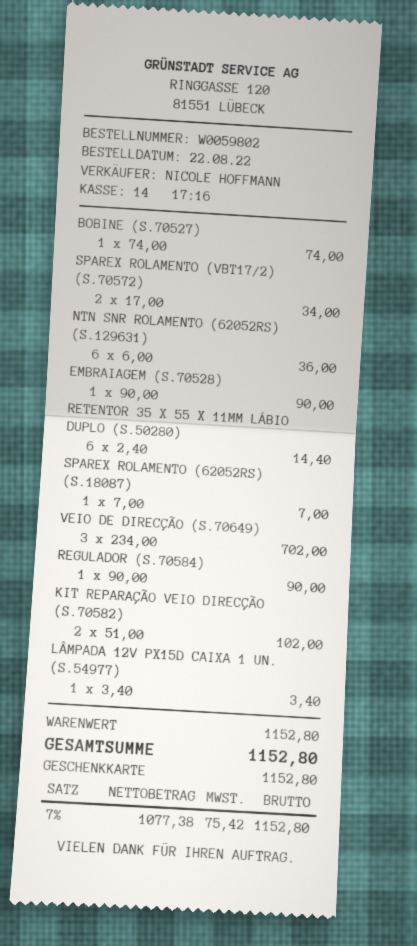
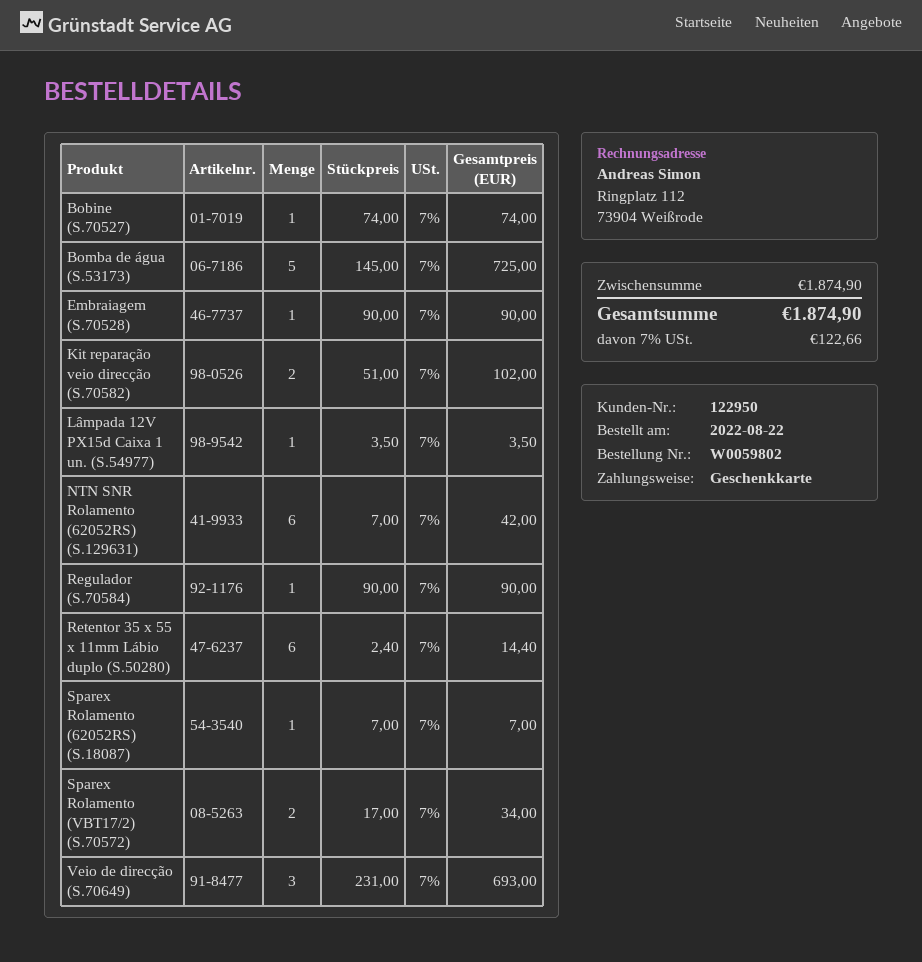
NTN SNR ROLAMENTO (62052RS) (S.129631): 6 x 6.00 = 36.00 -> 6 x 7.00 = 42.00
VEIO DE DIRECÇÃO (S.70649): 3 x 234.00 = 702.00 -> 3 x 231.00 = 693.00
LÂMPADA 12V PX15D CAIXA 1 UN. (S.54977): 1 x 3.40 = 3.40 -> 1 x 3.50 = 3.50
Bomba de água (S.53173): none -> 5 x 145.00 = 725.00
subtotal: 1152.80 -> 1874.90
tax: 7% = 75.42 -> 7% = 122.66
total: 1152.80 -> 1874.90

